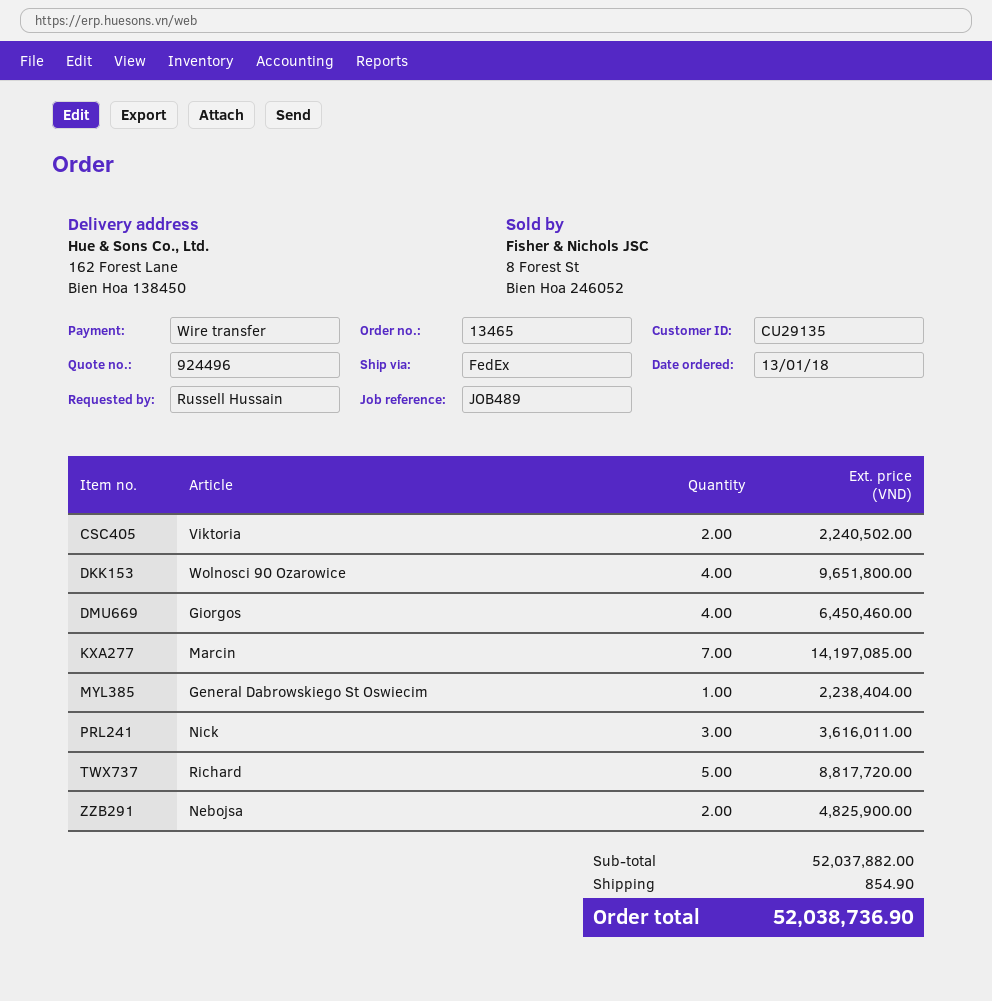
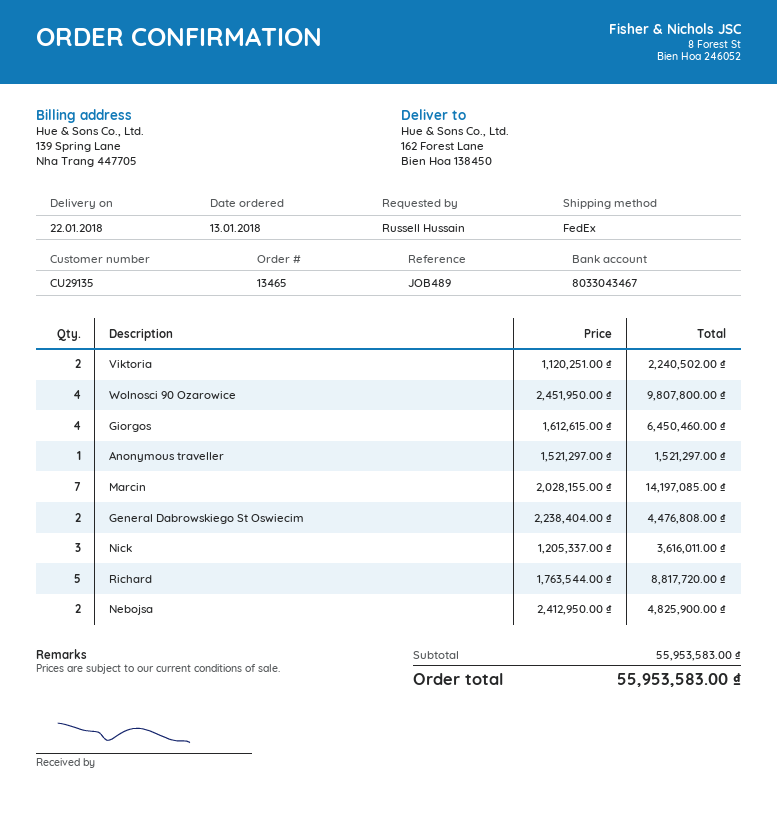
Wolnosci 90 Ozarowice: 4 for 9651800.00 -> 4 for 9807800.00
General Dabrowskiego St Oswiecim: 1 for 2238404.00 -> 2 for 4476808.00
Anonymous traveller: none -> 1 for 1521297.00
subtotal: 52037882.00 -> 55953583.00
shipping: 854.90 -> none
total: 52038736.90 -> 55953583.00

